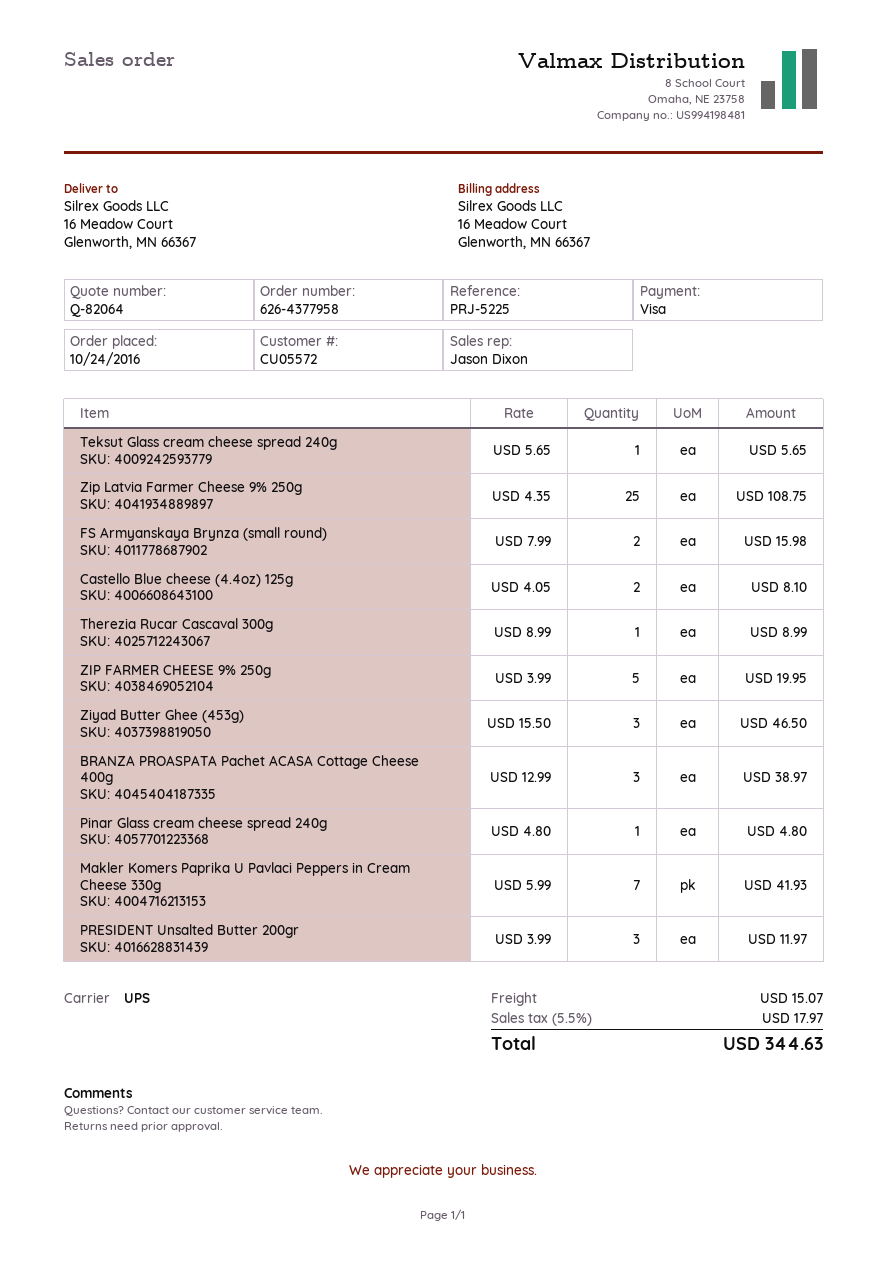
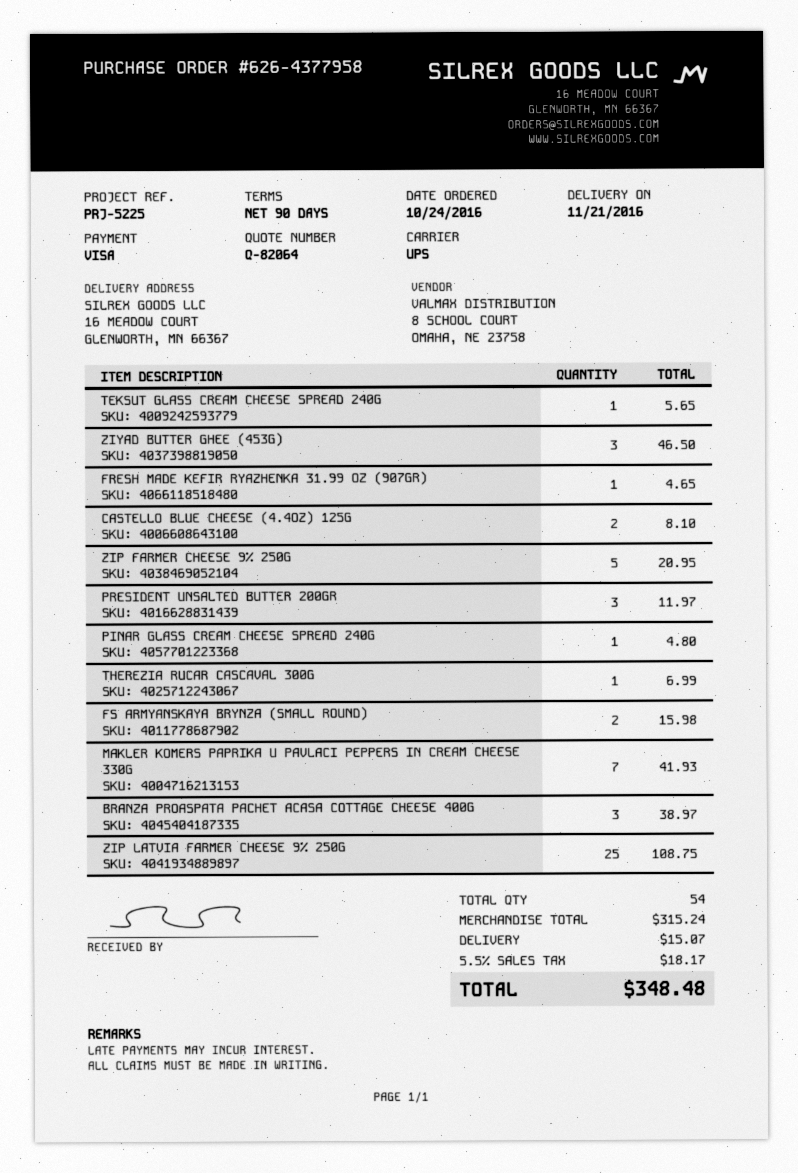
Therezia Rucar Cascaval 300g: 1 for 8.99 -> 1 for 6.99
ZIP FARMER CHEESE 9% 250g: 5 for 19.95 -> 5 for 20.95
FRESH MADE KEFIR RYAZHENKA 31.99 OZ (907GR): none -> 1 for 4.65
tax: 5.5% = 17.97 -> 5.5% = 18.17
total: 344.63 -> 348.48

